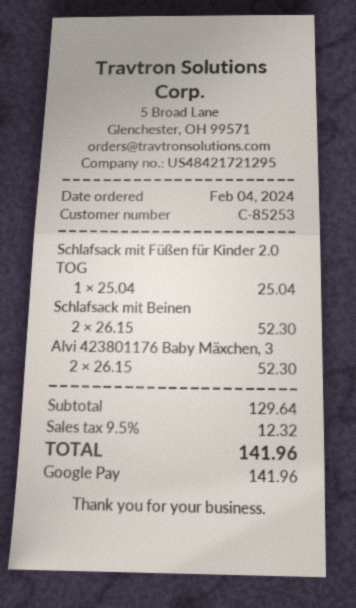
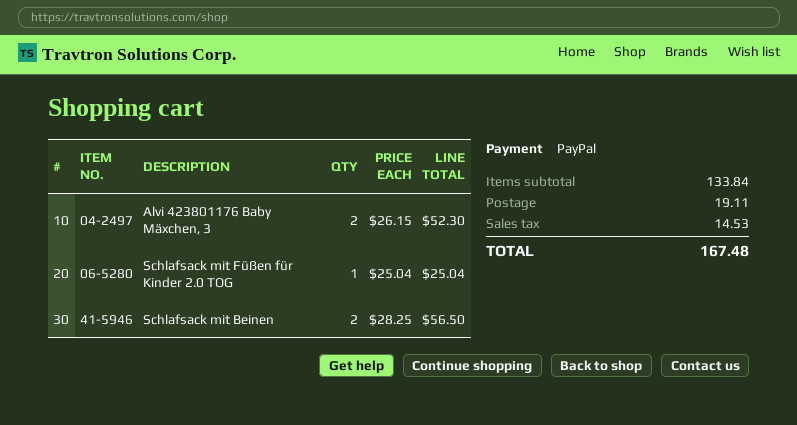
payment method: Google Pay -> PayPal
Schlafsack mit Beinen: 2 x 26.15 = 52.30 -> 2 x 28.25 = 56.50
subtotal: 129.64 -> 133.84
shipping: none -> 19.11
tax: 12.32 -> 14.53
total: 141.96 -> 167.48

